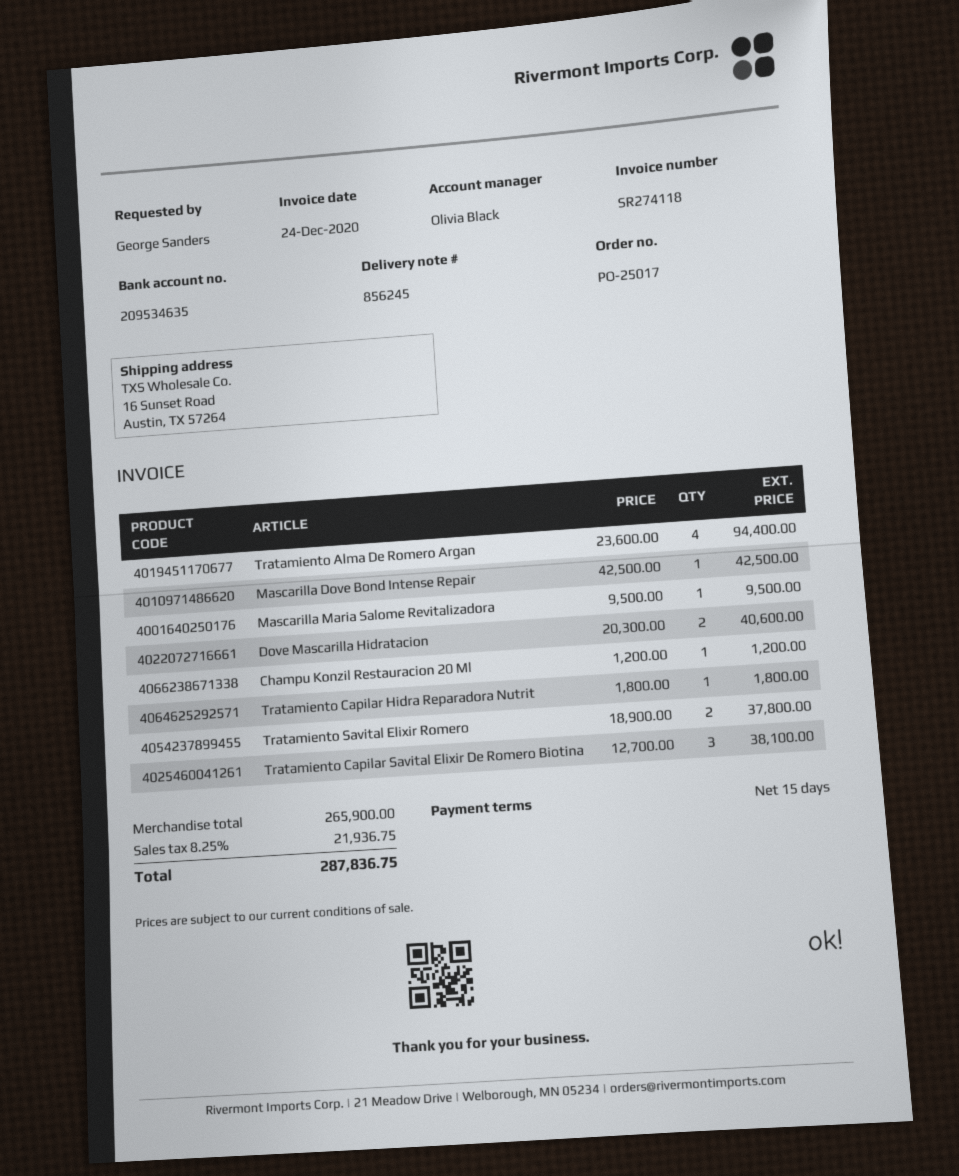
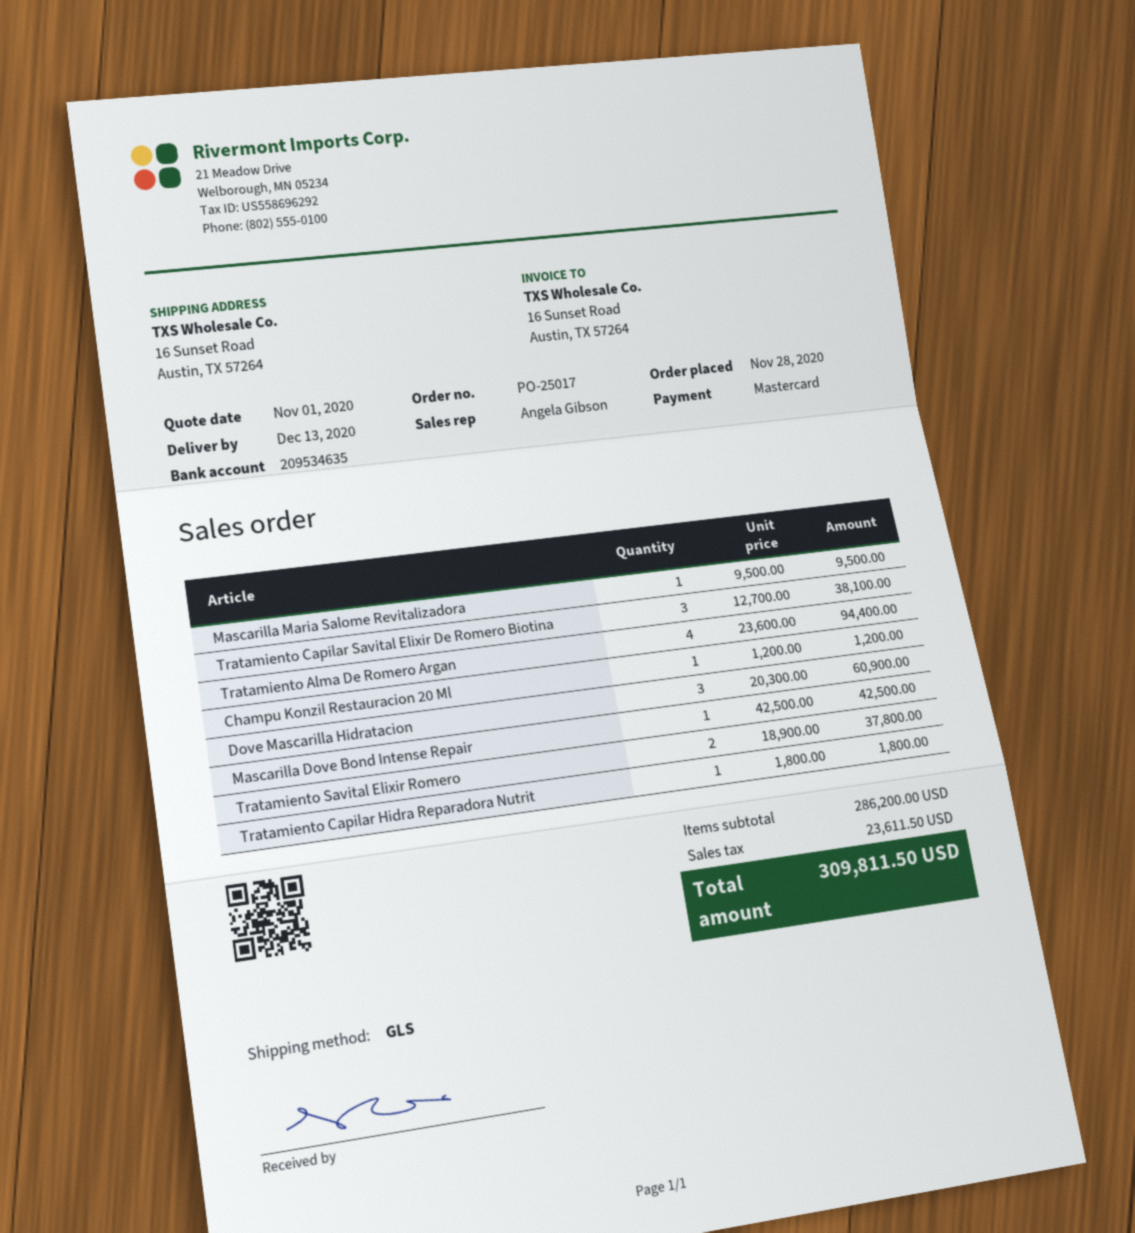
sales rep: Olivia Black -> Angela Gibson
Dove Mascarilla Hidratacion: 2 x 20300.00 = 40600.00 -> 3 x 20300.00 = 60900.00
subtotal: 265900.00 -> 286200.00
tax: 21936.75 -> 23611.50
total: 287836.75 -> 309811.50

